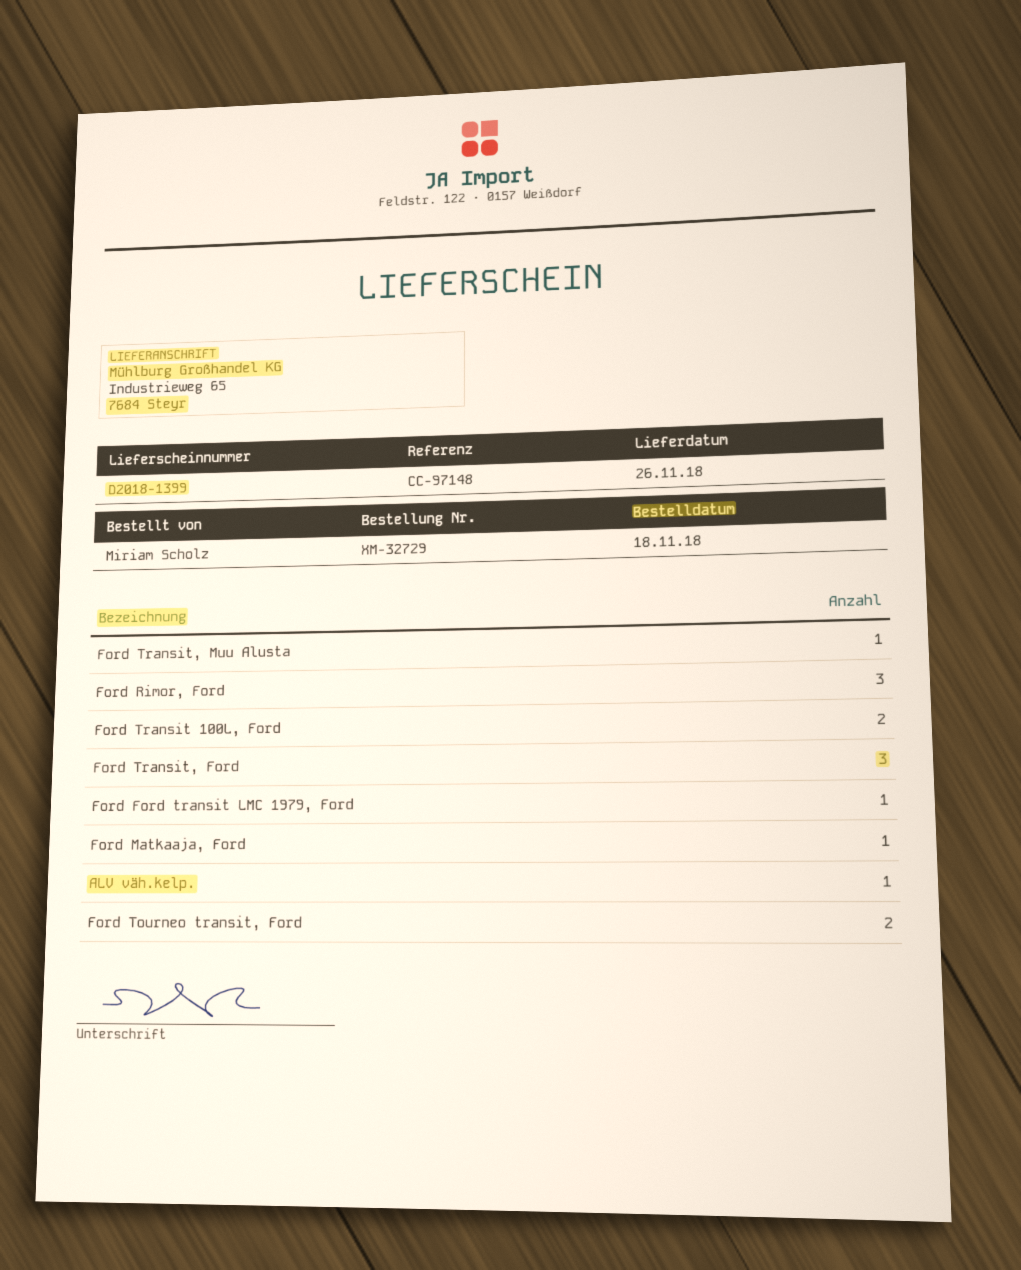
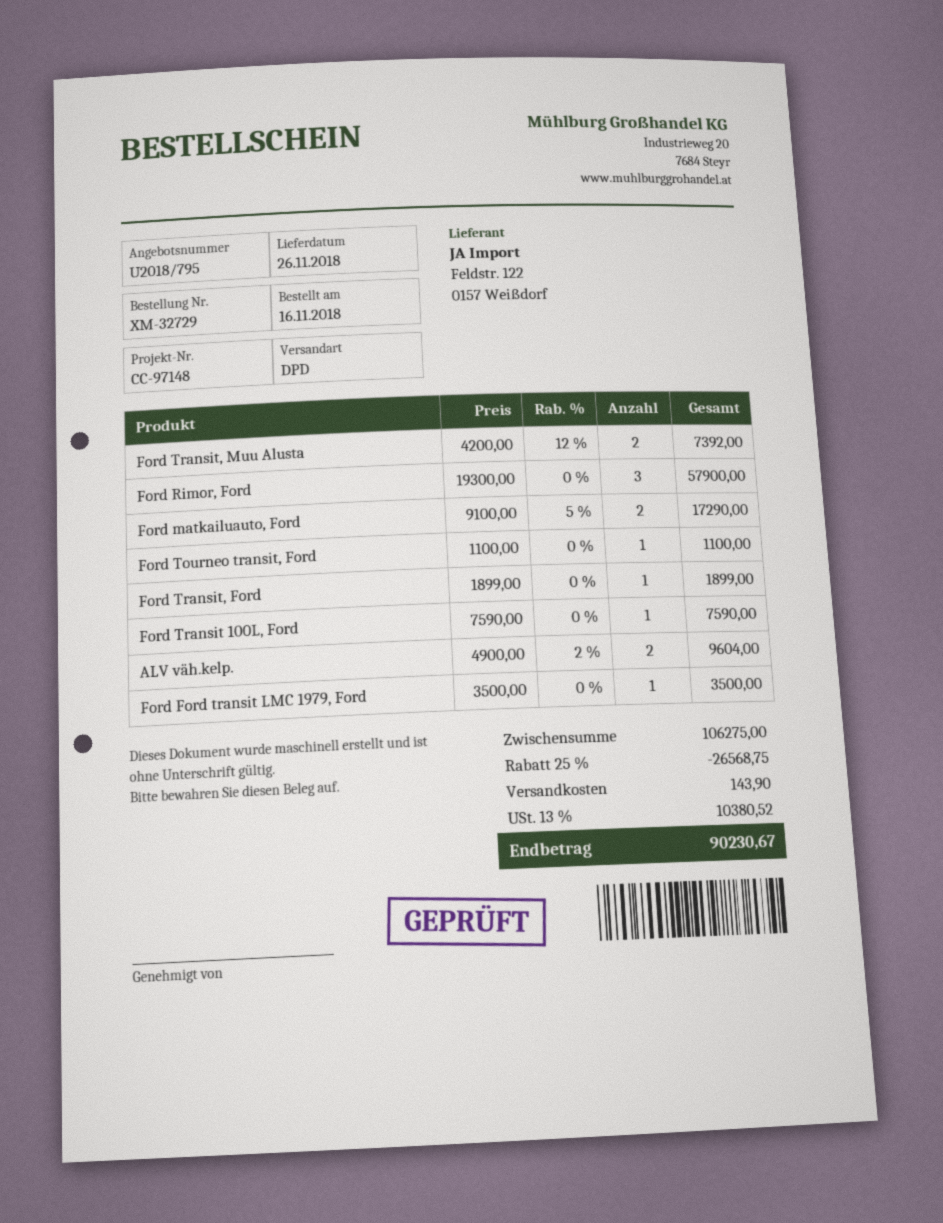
order date: 2018-11-18 -> 2018-11-16
Ford Transit, Muu Alusta: 1 -> 2
Ford Transit 100L, Ford: 2 -> 1
Ford Transit, Ford: 3 -> 1
Ford Matkaaja, Ford: 1 -> none
ALV väh.kelp.: 1 -> 2
Ford Tourneo transit, Ford: 2 -> 1
Ford matkailuauto, Ford: none -> 2

